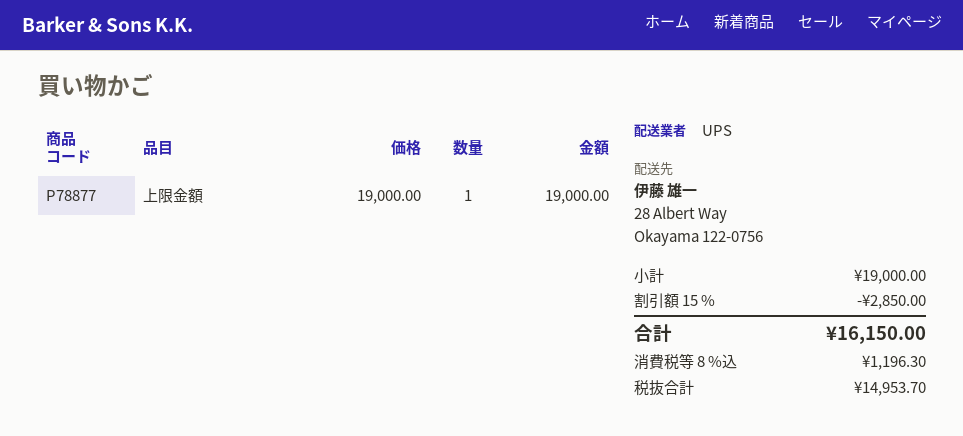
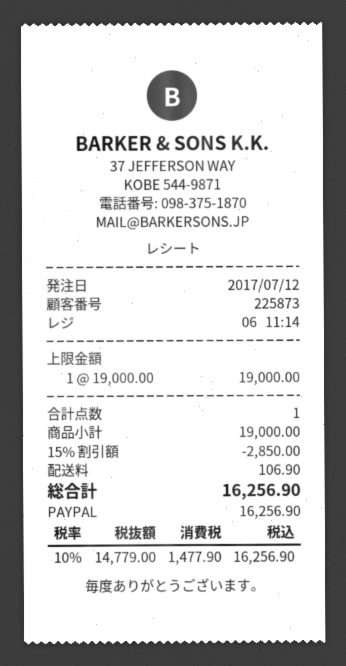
shipping: none -> 106.90
net: 14953.70 -> 14779.00
tax: 8% = 1196.30 -> 10% = 1477.90
total: 16150.00 -> 16256.90

